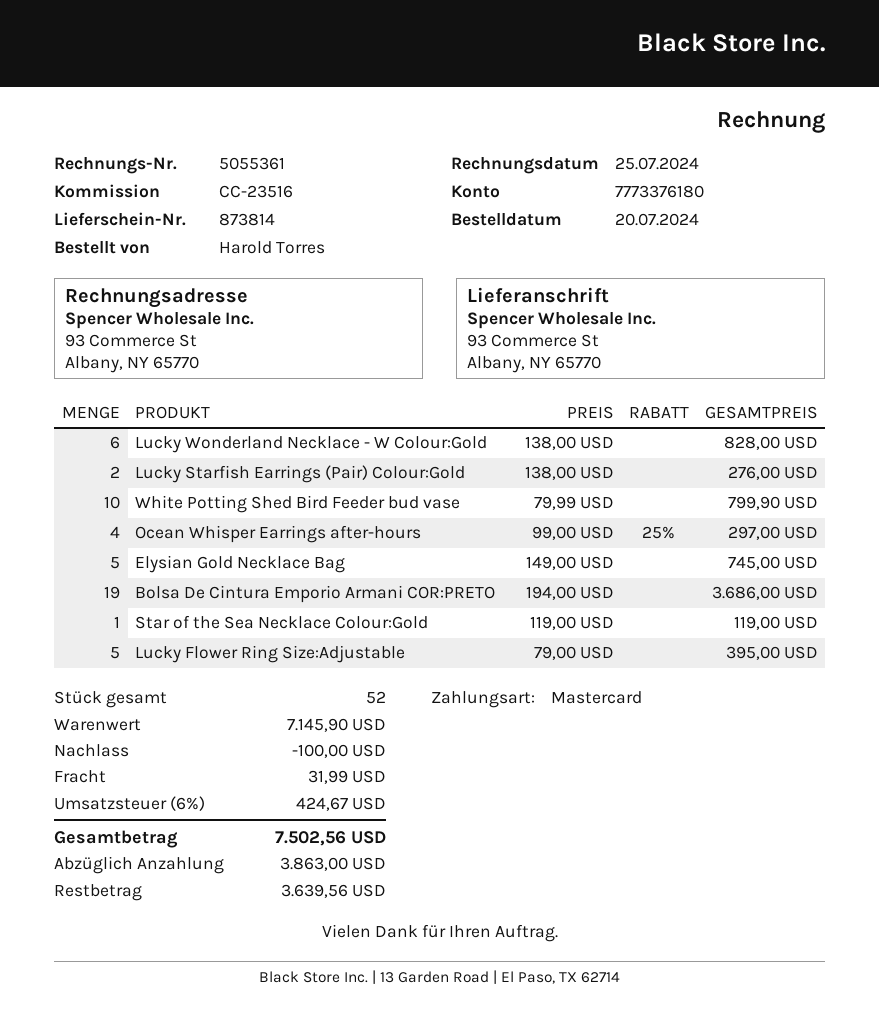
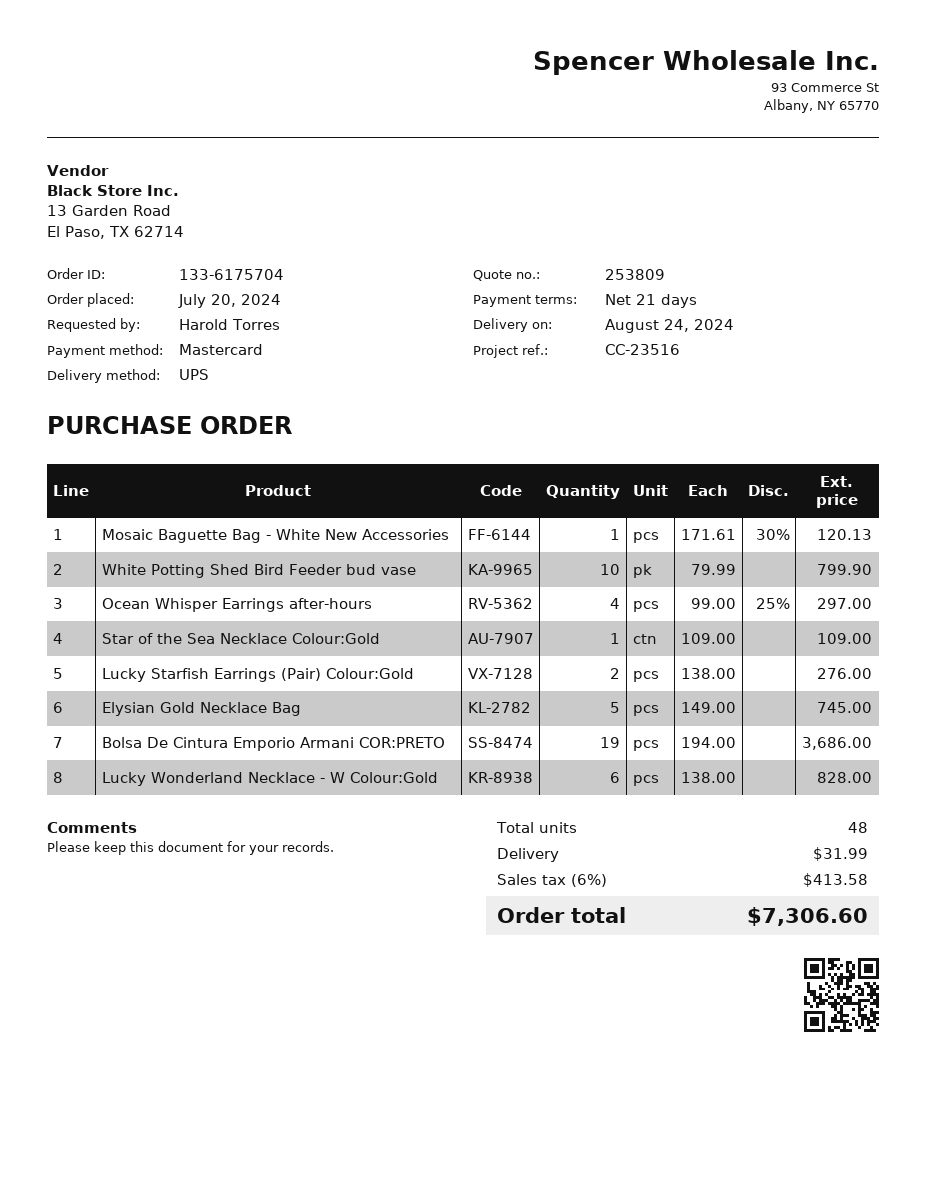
Star of the Sea Necklace Colour:Gold: 1 x 119.00 = 119.00 -> 1 x 109.00 = 109.00
Lucky Flower Ring Size:Adjustable: 5 x 79.00 = 395.00 -> none
Mosaic Baguette Bag - White New Accessories: none -> 1 x 171.61 - 30% = 120.13
total quantity: 52 -> 48
discount: 100.00 -> none
tax: 6% = 424.67 -> 6% = 413.58
total: 7502.56 -> 7306.60

